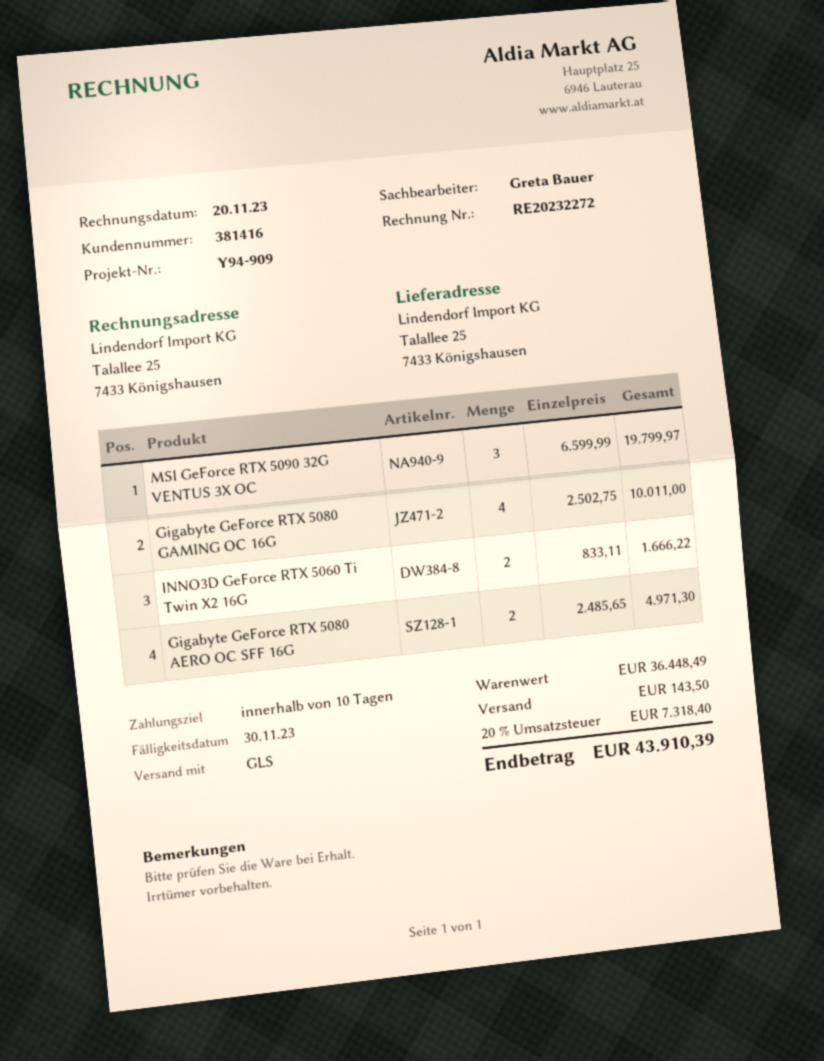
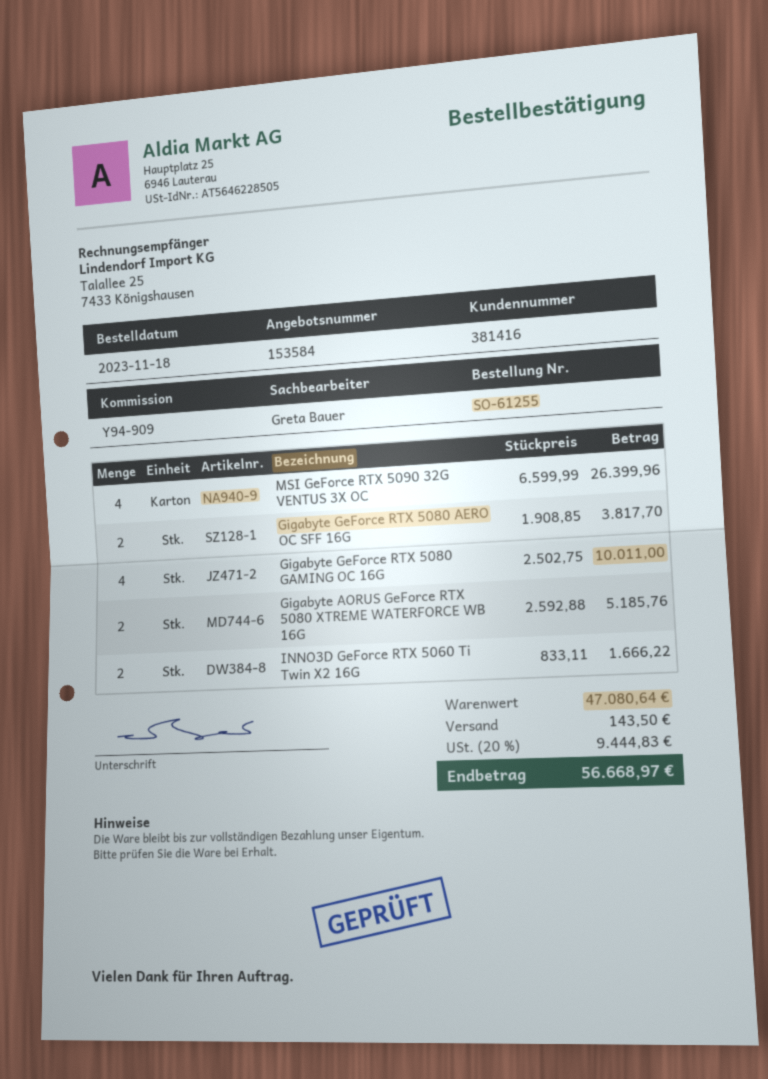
MSI GeForce RTX 5090 32G VENTUS 3X OC: 3 x 6599.99 = 19799.97 -> 4 x 6599.99 = 26399.96
Gigabyte GeForce RTX 5080 AERO OC SFF 16G: 2 x 2485.65 = 4971.30 -> 2 x 1908.85 = 3817.70
Gigabyte AORUS GeForce RTX 5080 XTREME WATERFORCE WB 16G: none -> 2 x 2592.88 = 5185.76
subtotal: 36448.49 -> 47080.64
tax: 20% = 7318.40 -> 20% = 9444.83
total: 43910.39 -> 56668.97

